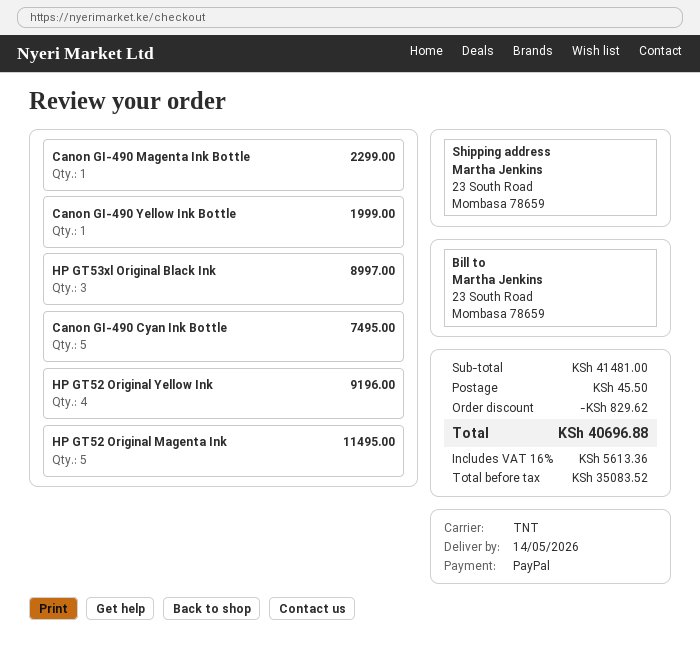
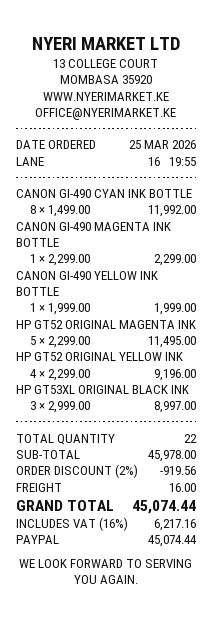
Canon GI-490 Cyan Ink Bottle: 5 for 7495.00 -> 8 for 11992.00
subtotal: 41481.00 -> 45978.00
discount: 829.62 -> 919.56
shipping: 45.50 -> 16.00
tax: 16% = 5613.36 -> 16% = 6217.16
total: 40696.88 -> 45074.44

